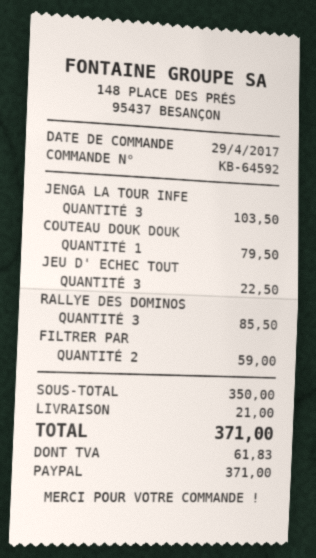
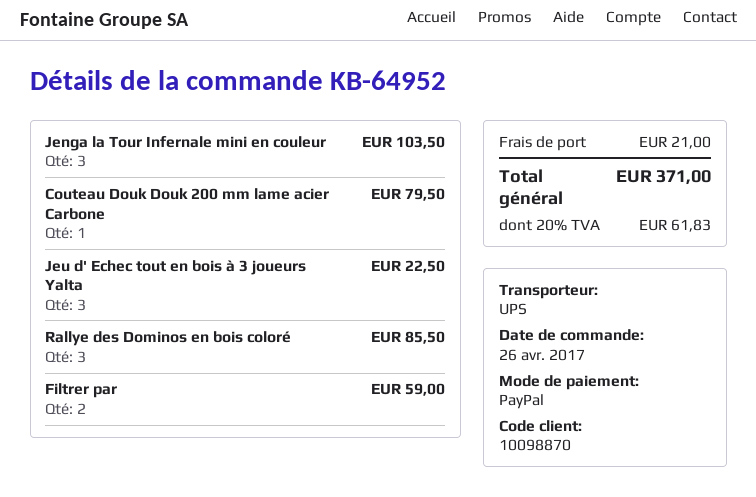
order number: KB-64592 -> KB-64952
order date: 2017-04-29 -> 2017-04-26

